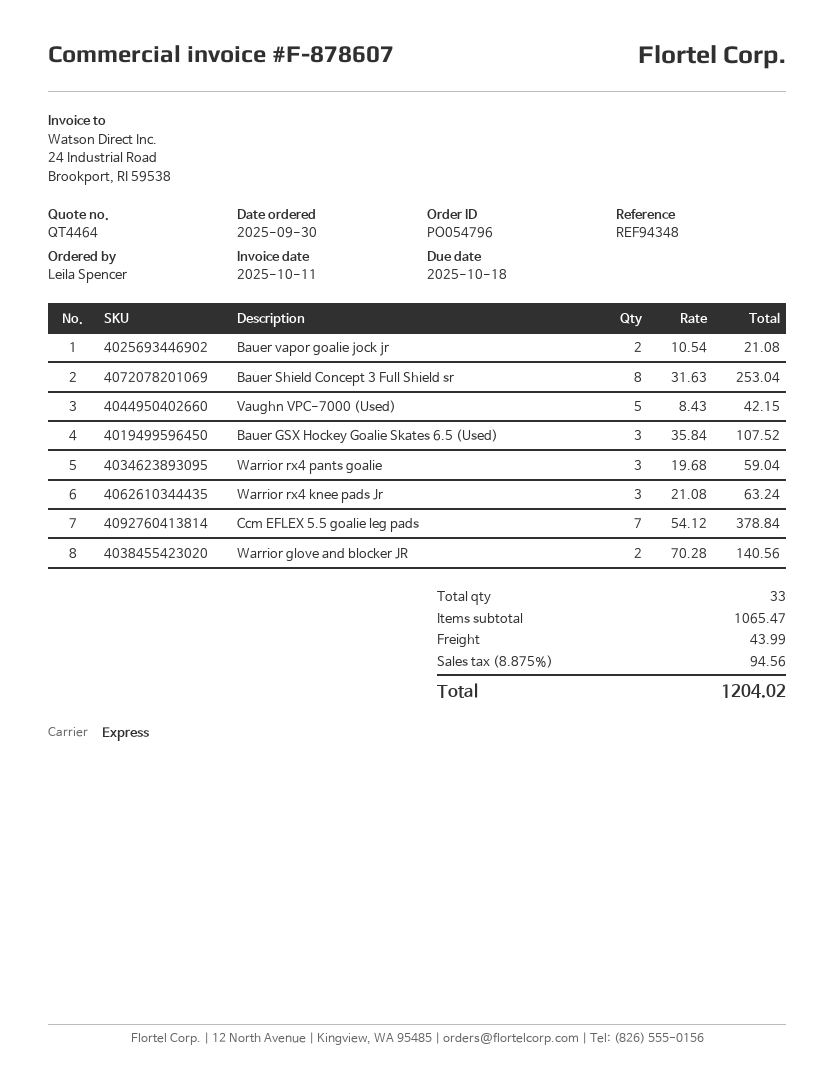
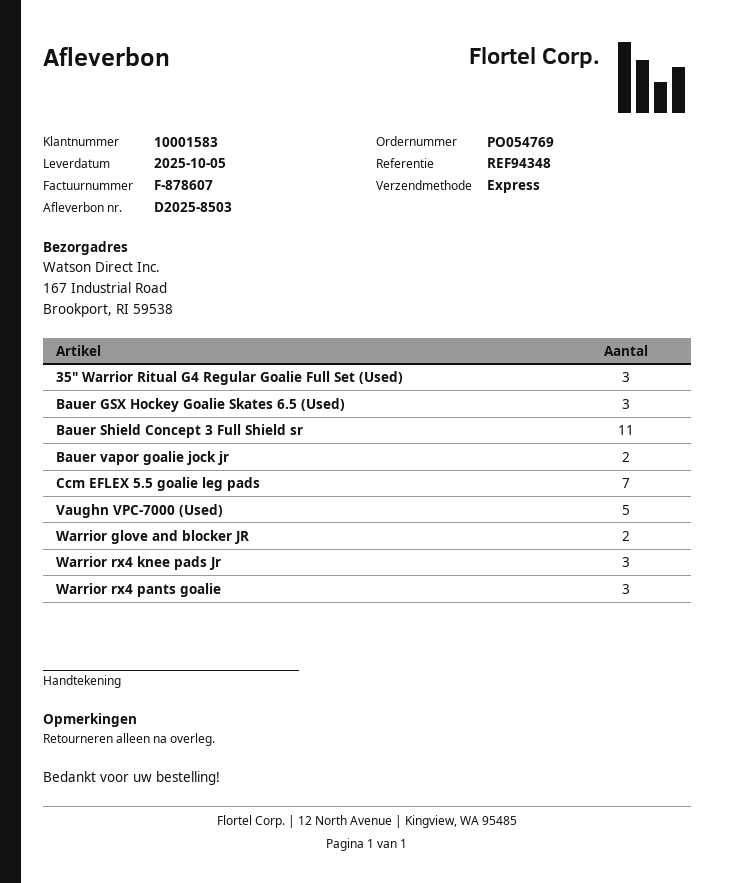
order number: PO054796 -> PO054769
Bauer Shield Concept 3 Full Shield sr: 8 -> 11
35" Warrior Ritual G4 Regular Goalie Full Set (Used): none -> 3

